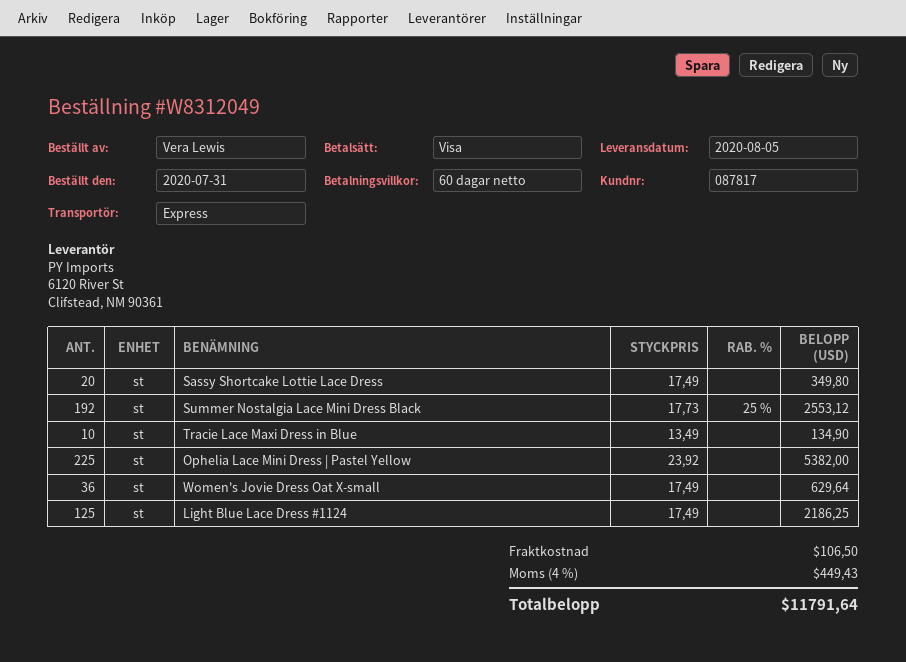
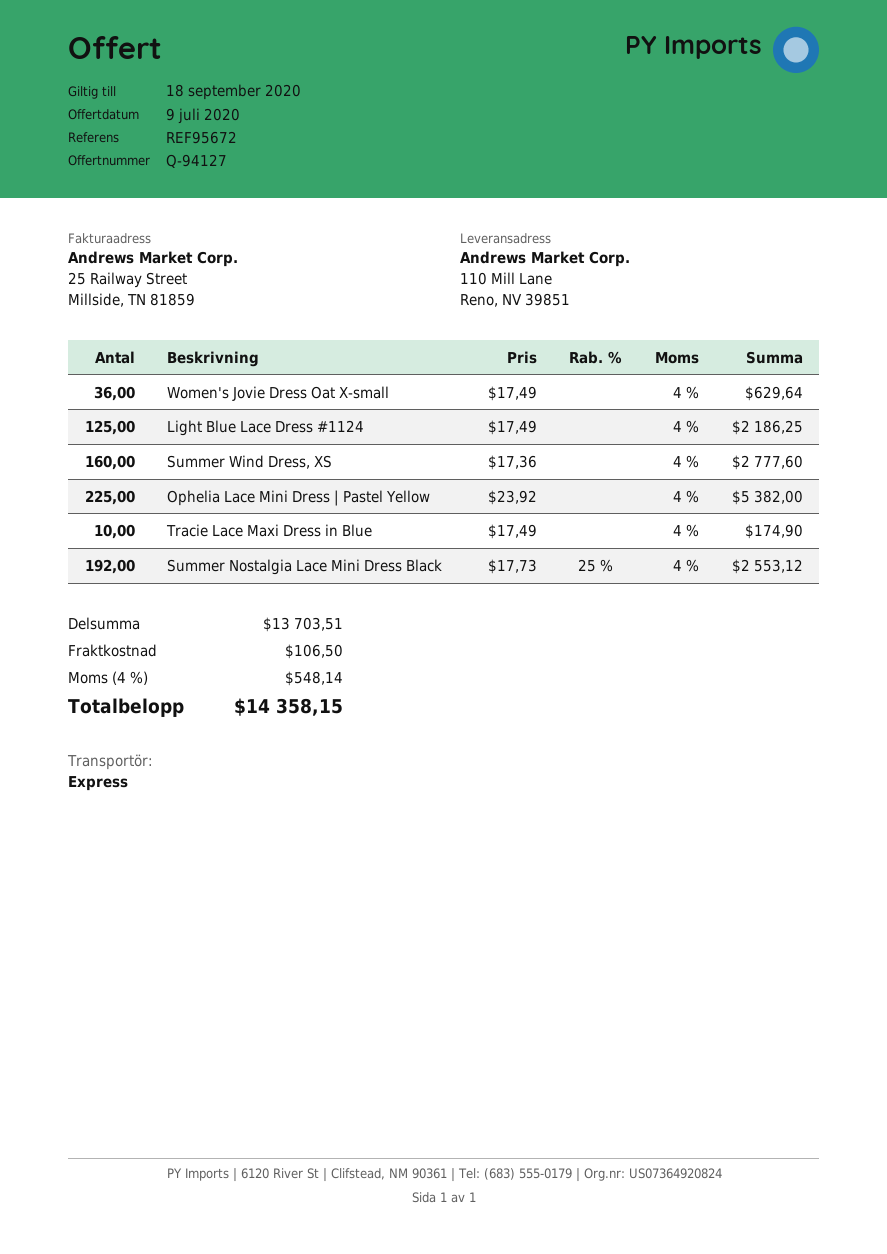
Sassy Shortcake Lottie Lace Dress: 20 x 17.49 = 349.80 -> none
Tracie Lace Maxi Dress in Blue: 10 x 13.49 = 134.90 -> 10 x 17.49 = 174.90
Summer Wind Dress, XS: none -> 160 x 17.36 = 2777.60
tax: 4% = 449.43 -> 4% = 548.14
total: 11791.64 -> 14358.15

